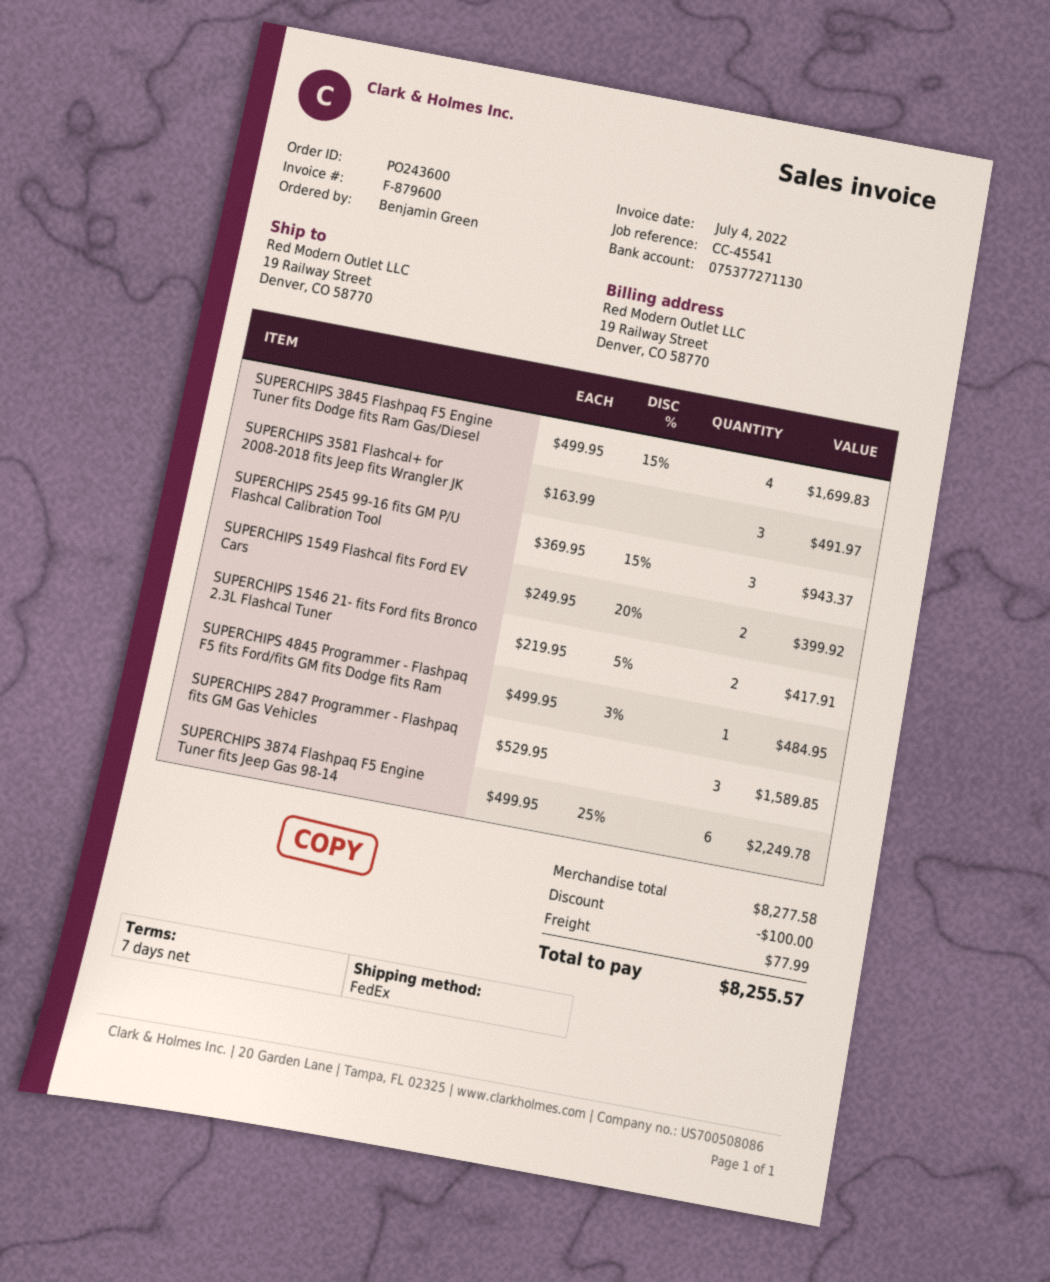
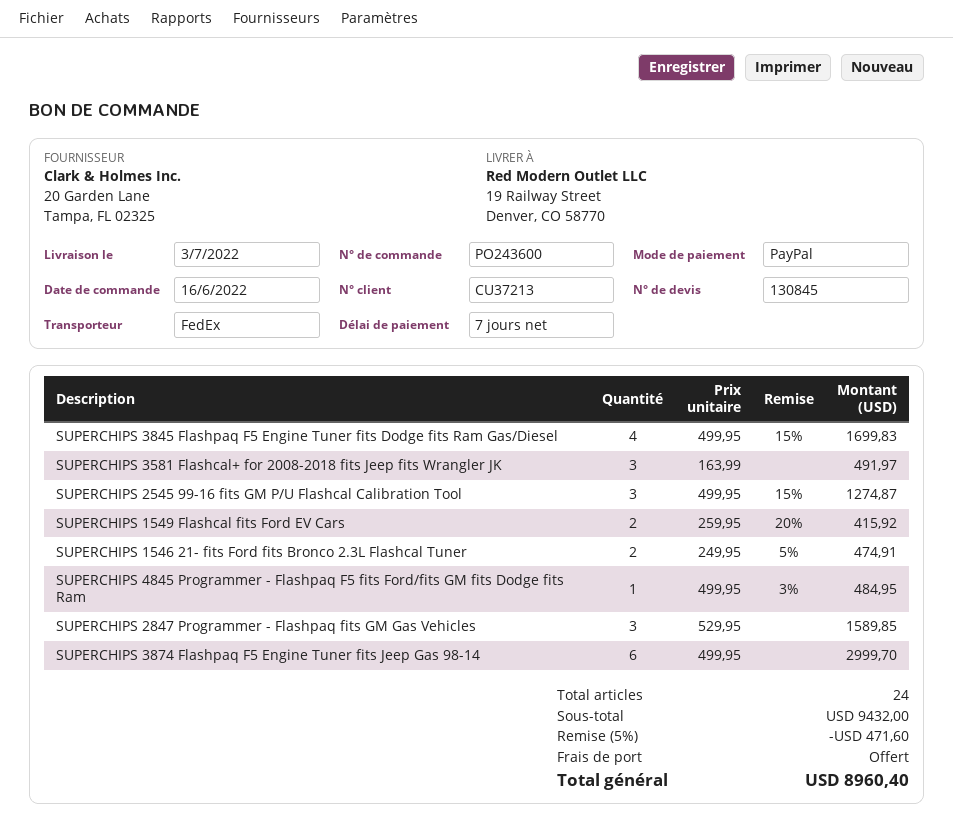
SUPERCHIPS 2545 99-16 fits GM P/U Flashcal Calibration Tool: 3 x 369.95 - 15% = 943.37 -> 3 x 499.95 - 15% = 1274.87
SUPERCHIPS 1549 Flashcal fits Ford EV Cars: 2 x 249.95 - 20% = 399.92 -> 2 x 259.95 - 20% = 415.92
SUPERCHIPS 1546 21- fits Ford fits Bronco 2.3L Flashcal Tuner: 2 x 219.95 - 5% = 417.91 -> 2 x 249.95 - 5% = 474.91
SUPERCHIPS 3874 Flashpaq F5 Engine Tuner fits Jeep Gas 98-14: 6 x 499.95 - 25% = 2249.78 -> 6 x 499.95 = 2999.70
subtotal: 8277.58 -> 9432.00
discount: 100.00 -> 471.60
shipping: 77.99 -> 0.00
total: 8255.57 -> 8960.40

